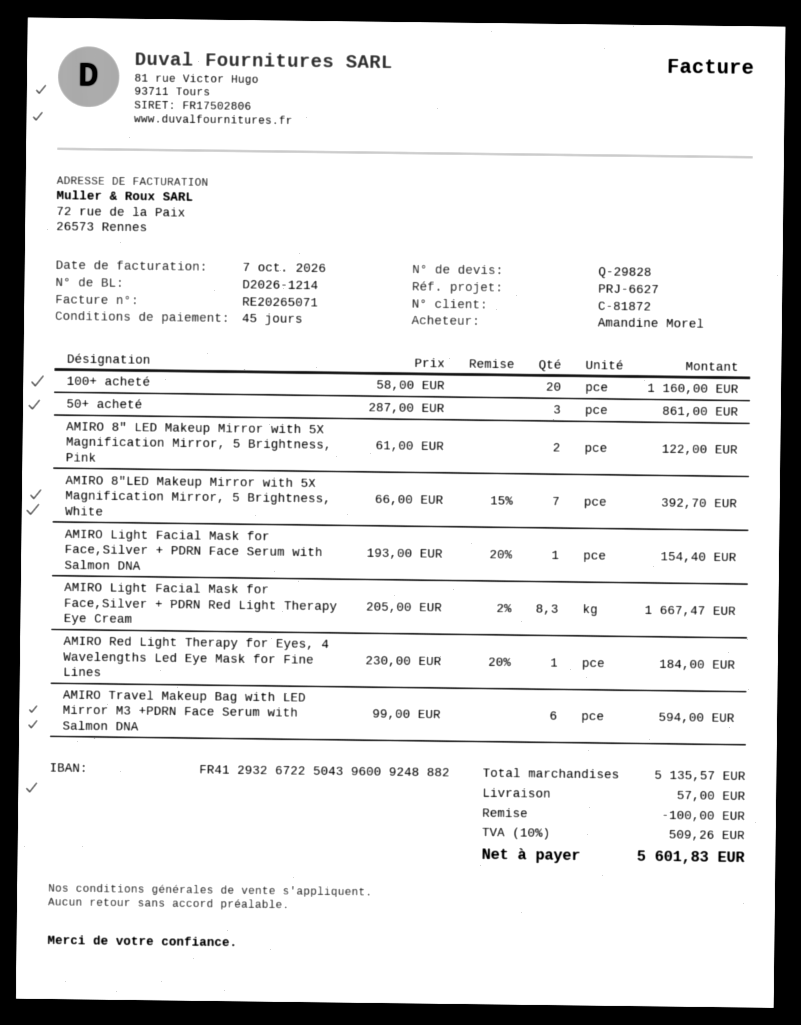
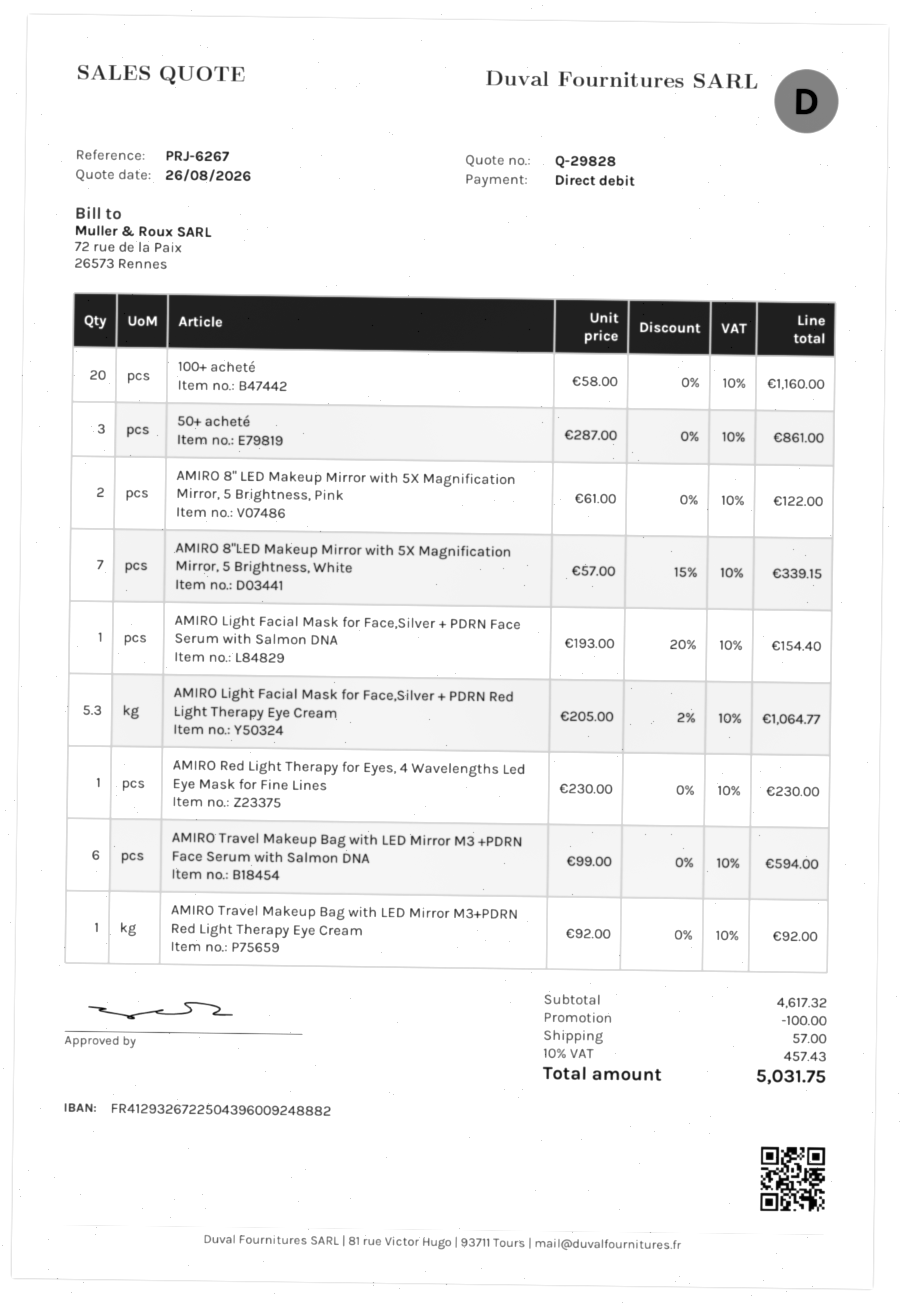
reference: PRJ-6627 -> PRJ-6267
AMIRO 8"LED Makeup Mirror with 5X Magnification Mirror, 5 Brightness, White: 7 x 66.00 - 15% = 392.70 -> 7 x 57.00 - 15% = 339.15
AMIRO Light Facial Mask for Face,Silver + PDRN Red Light Therapy Eye Cream: 8.3 x 205.00 - 2% = 1667.47 -> 5.3 x 205.00 - 2% = 1064.77
AMIRO Red Light Therapy for Eyes, 4 Wavelengths Led Eye Mask for Fine Lines: 1 x 230.00 - 20% = 184.00 -> 1 x 230.00 = 230.00
AMIRO Travel Makeup Bag with LED Mirror M3+PDRN Red Light Therapy Eye Cream: none -> 1 x 92.00 = 92.00
subtotal: 5135.57 -> 4617.32
tax: 10% = 509.26 -> 10% = 457.43
total: 5601.83 -> 5031.75

